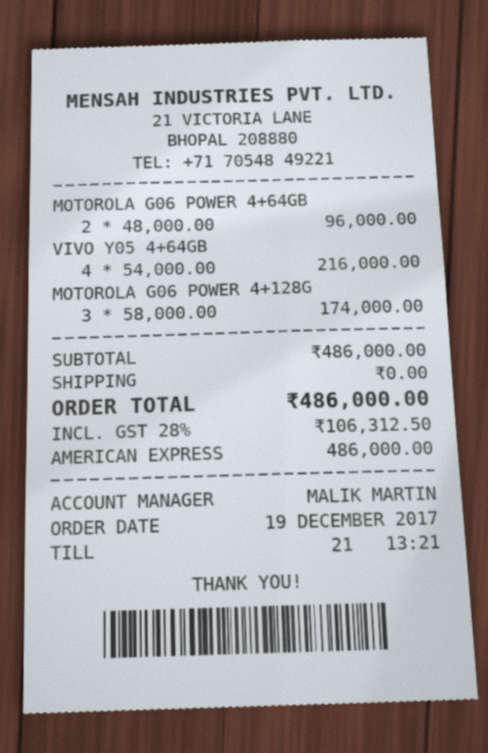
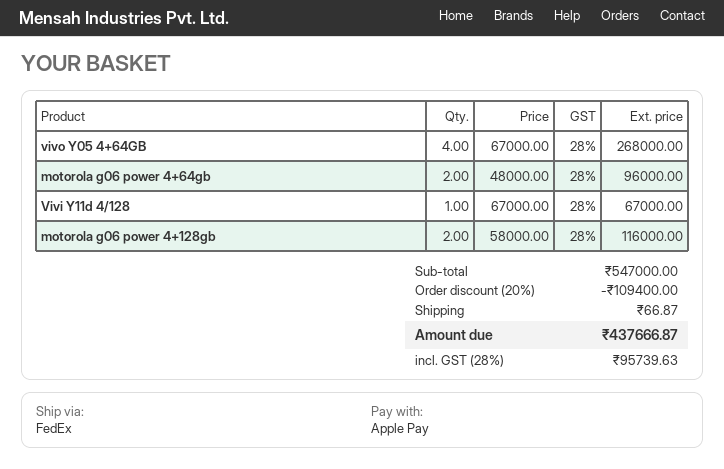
payment method: American Express -> Apple Pay
VIVO Y05 4+64GB: 4 x 54000.00 = 216000.00 -> 4 x 67000.00 = 268000.00
MOTOROLA G06 POWER 4+128G: 3 x 58000.00 = 174000.00 -> 2 x 58000.00 = 116000.00
Vivi Y11d 4/128: none -> 1 x 67000.00 = 67000.00
subtotal: 486000.00 -> 547000.00
discount: none -> 20% = 109400.00
shipping: 0.00 -> 66.87
tax: 28% = 106312.50 -> 28% = 95739.63
total: 486000.00 -> 437666.87

